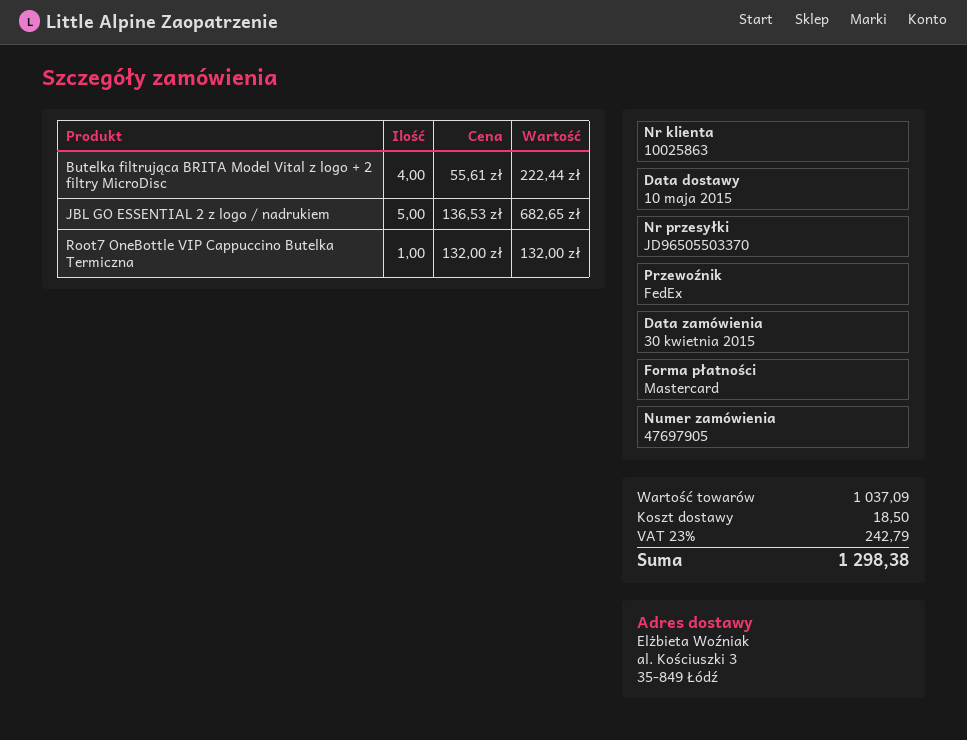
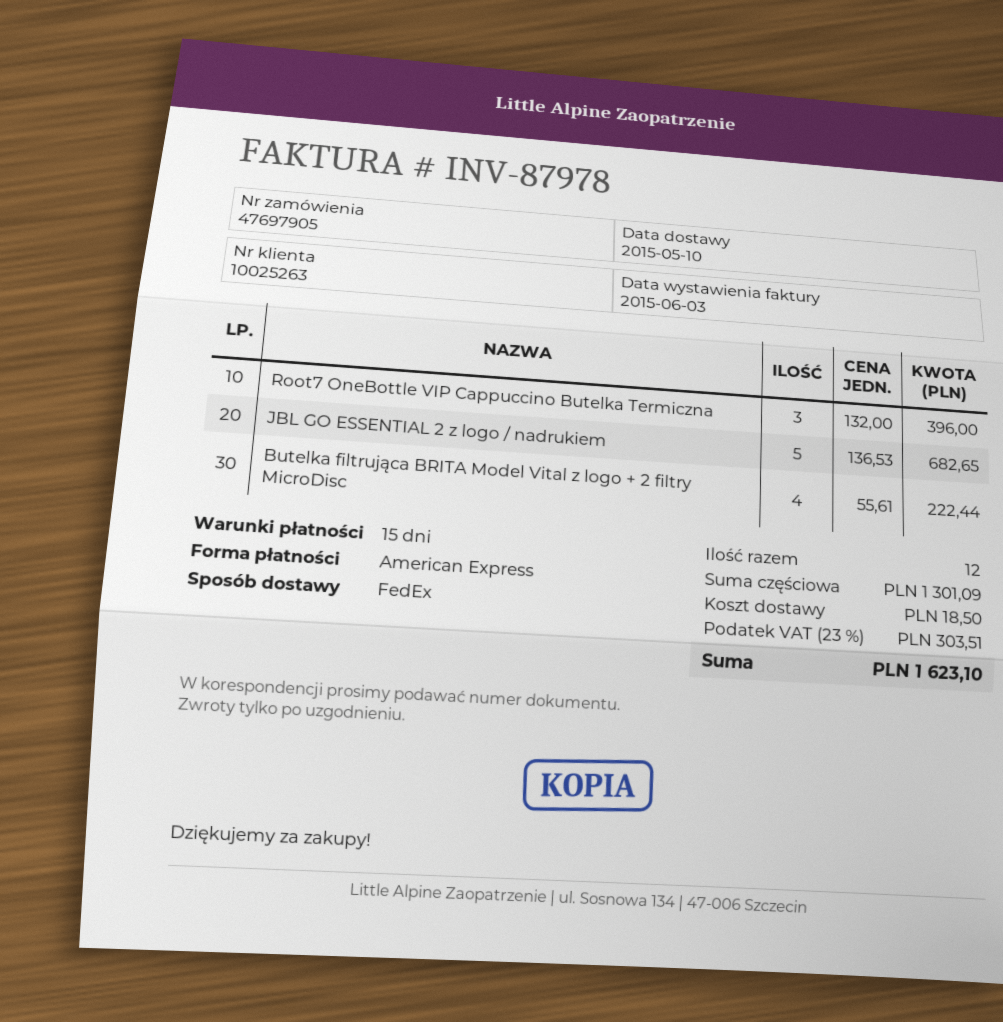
customer number: 10025863 -> 10025263
payment method: Mastercard -> American Express
Root7 OneBottle VIP Cappuccino Butelka Termiczna: 1 x 132.00 = 132.00 -> 3 x 132.00 = 396.00
subtotal: 1037.09 -> 1301.09
tax: 23% = 242.79 -> 23% = 303.51
total: 1298.38 -> 1623.10

